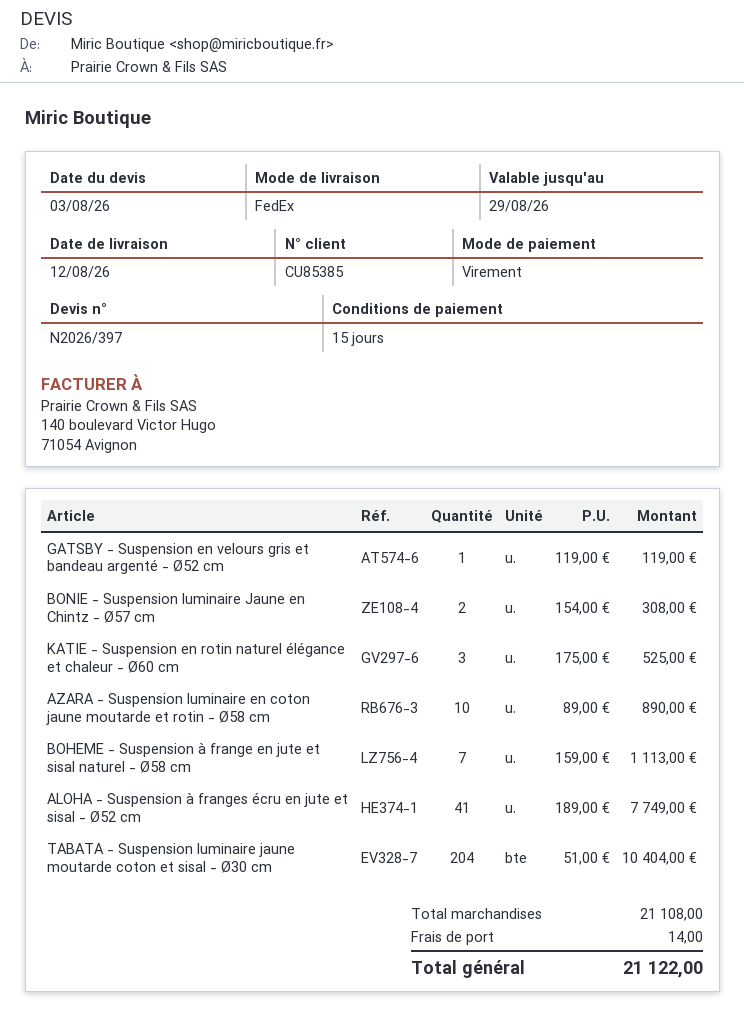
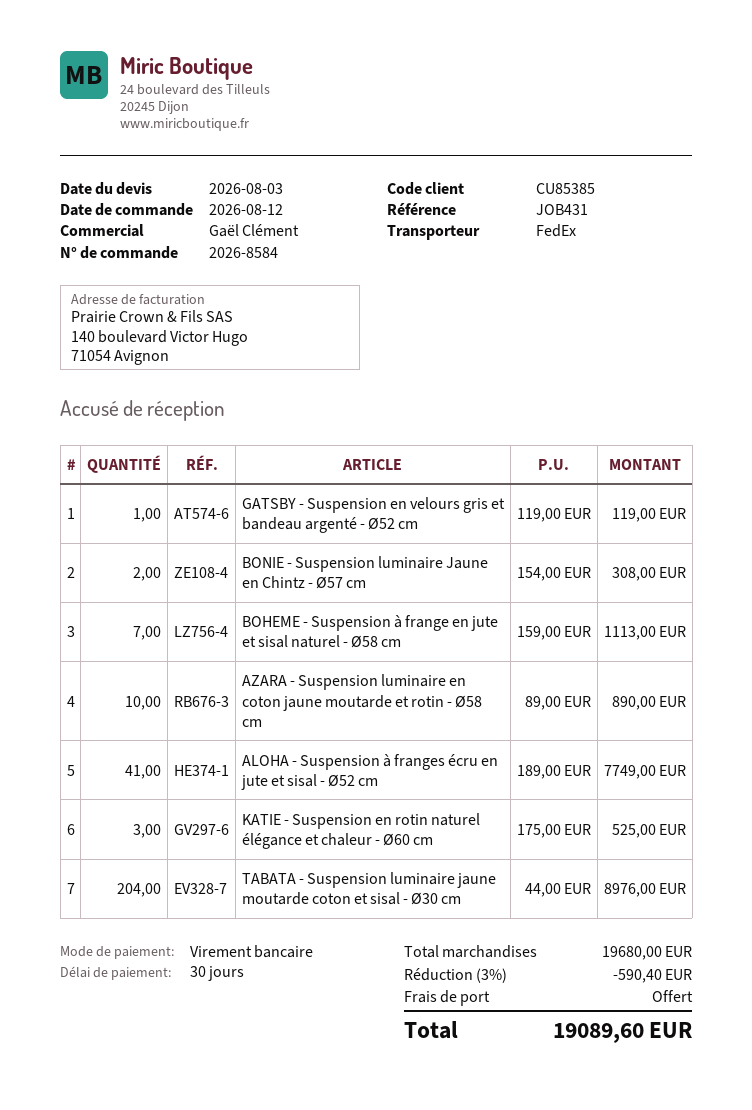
payment terms: 15 days -> 30 days
TABATA - Suspension luminaire jaune moutarde coton et sisal - Ø30 cm: 204 x 51.00 = 10404.00 -> 204 x 44.00 = 8976.00
subtotal: 21108.00 -> 19680.00
discount: none -> 3% = 590.40
shipping: 14.00 -> 0.00
total: 21122.00 -> 19089.60

